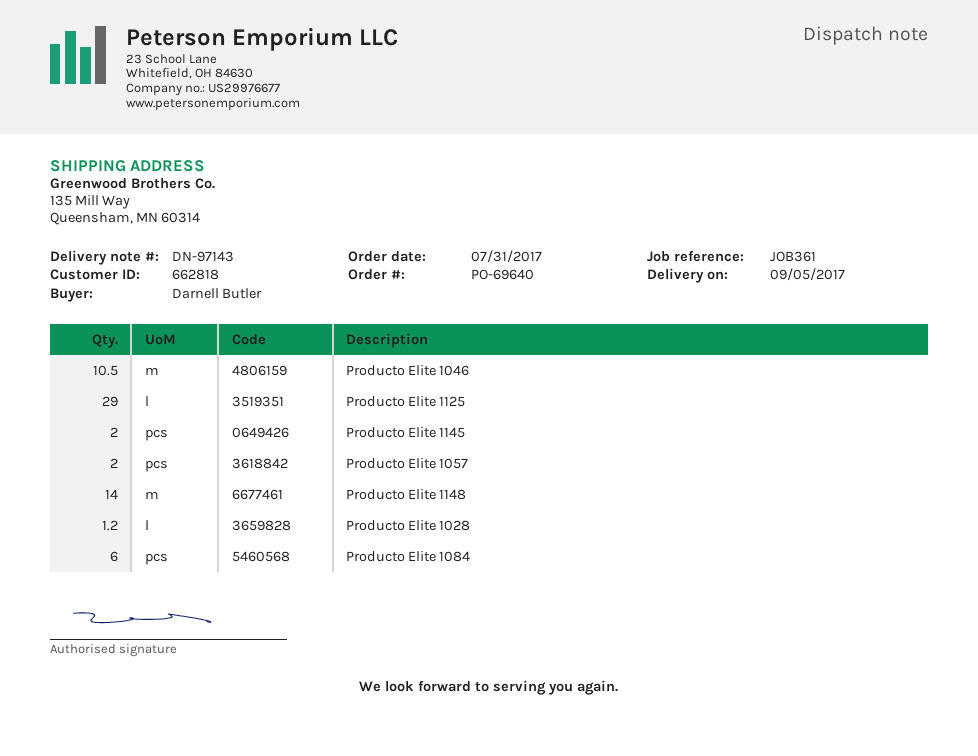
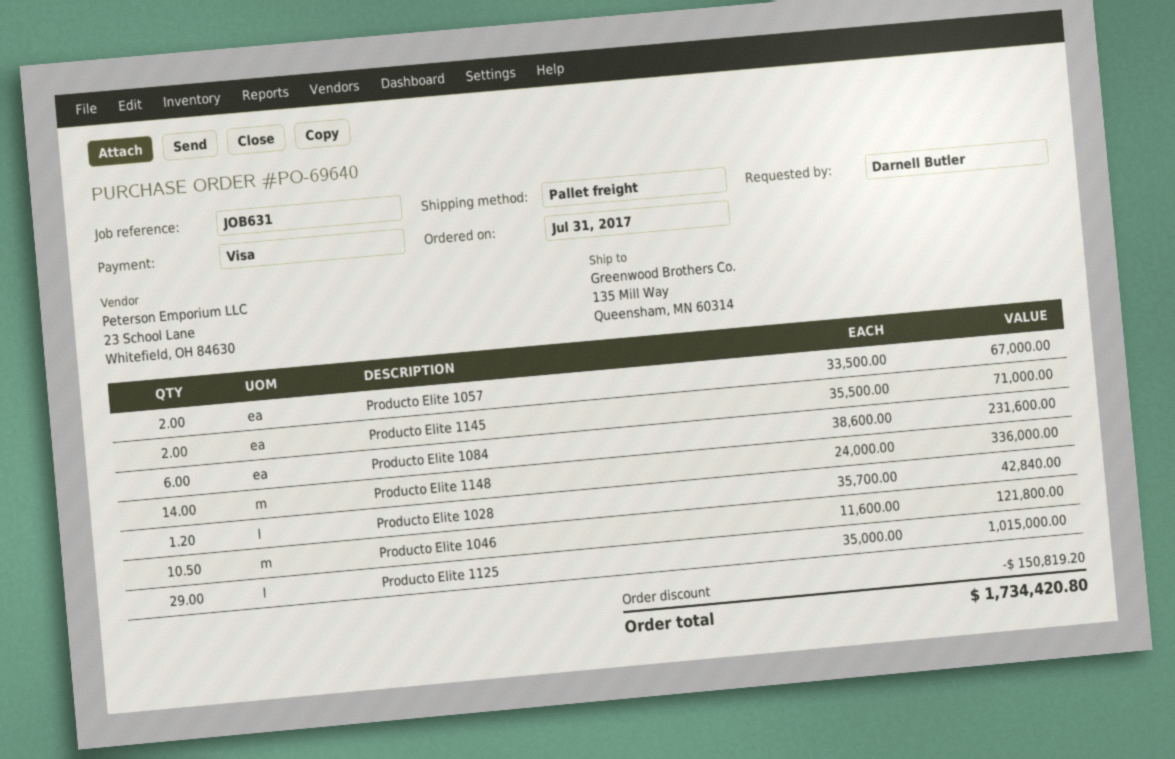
reference: JOB361 -> JOB631

